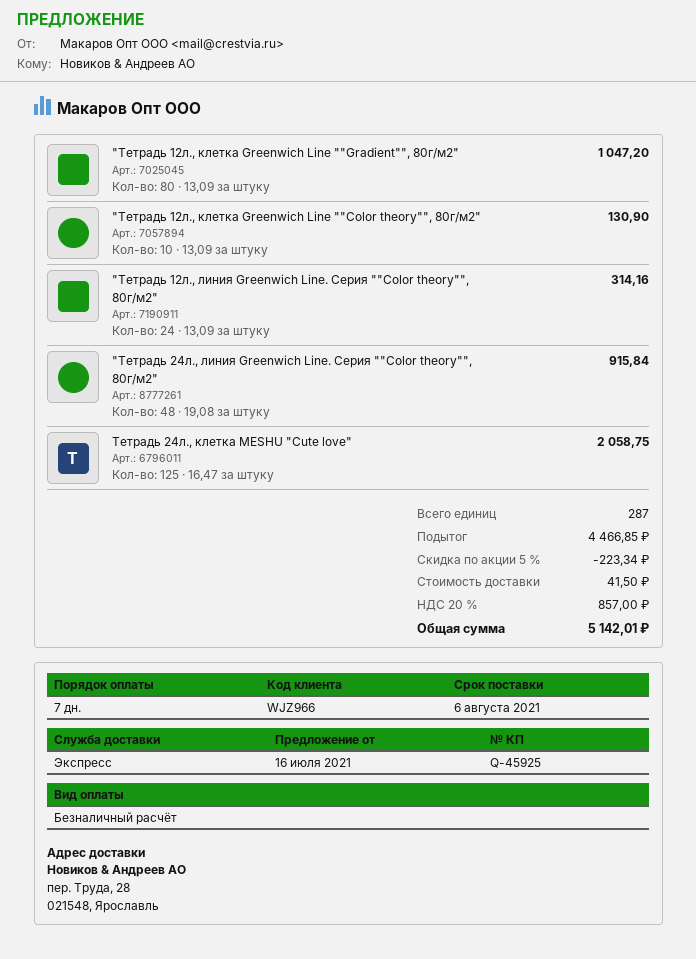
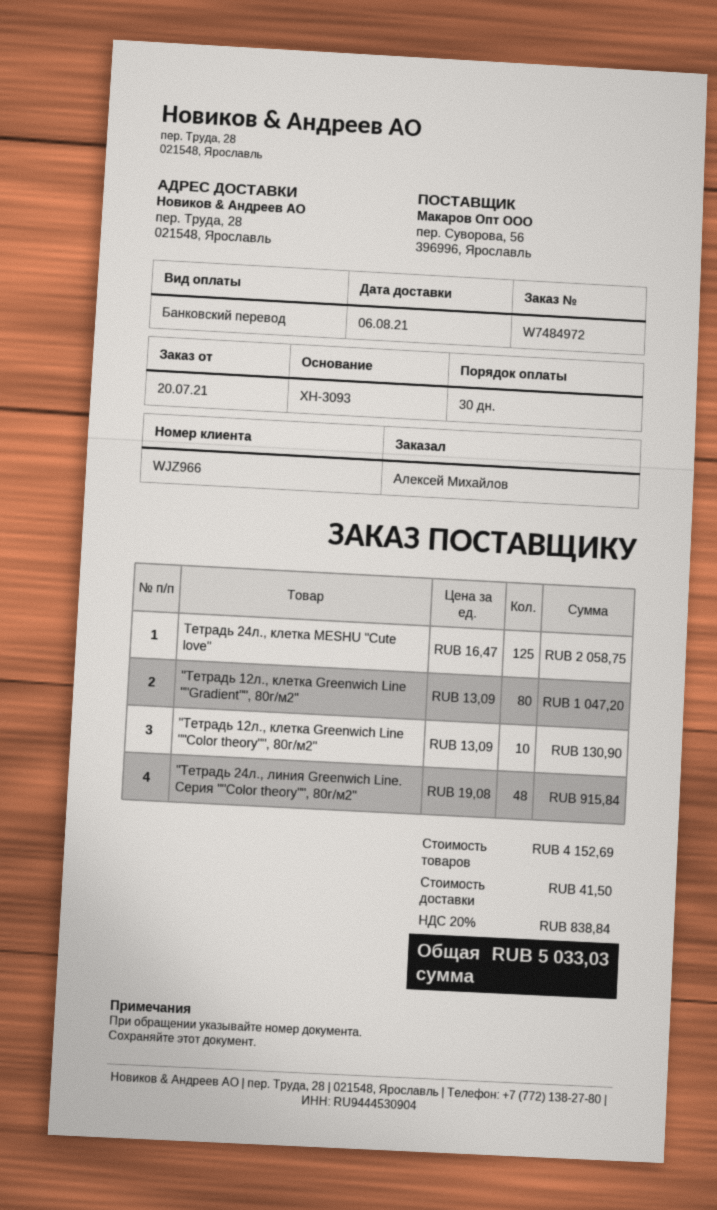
payment terms: 7 days -> 30 days
"Тетрадь 12л., линия Greenwich Line. Серия ""Color theory"", 80г/м2": 24 x 13.09 = 314.16 -> none
subtotal: 4466.85 -> 4152.69
discount: 5% = 223.34 -> none
tax: 20% = 857.00 -> 20% = 838.84
total: 5142.01 -> 5033.03

